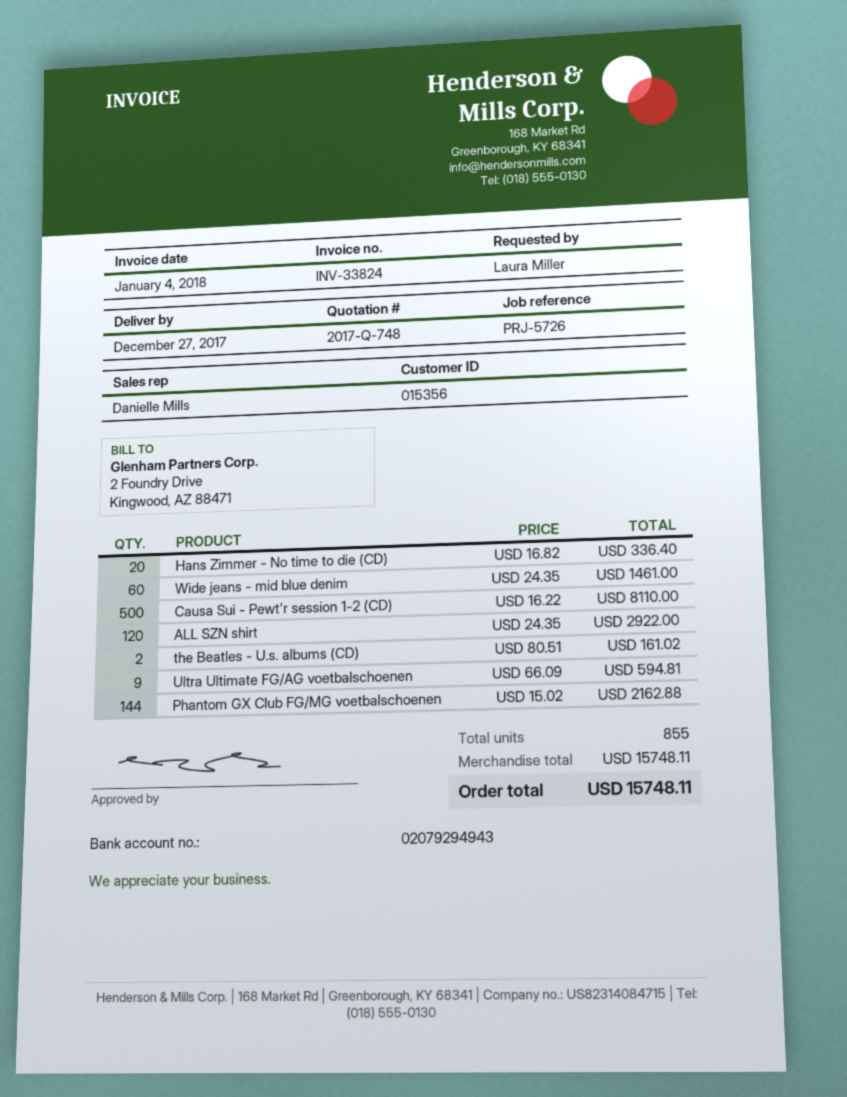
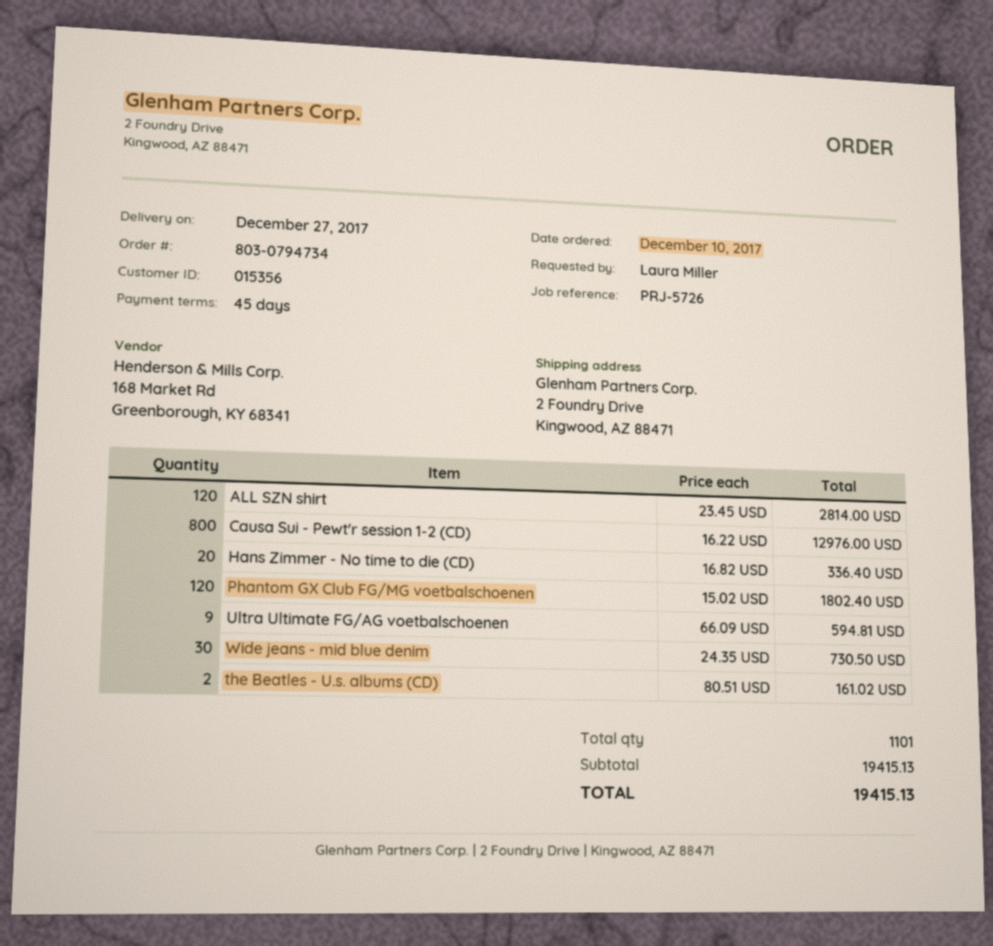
Wide jeans - mid blue denim: 60 x 24.35 = 1461.00 -> 30 x 24.35 = 730.50
Causa Sui - Pewt'r session 1-2 (CD): 500 x 16.22 = 8110.00 -> 800 x 16.22 = 12976.00
ALL SZN shirt: 120 x 24.35 = 2922.00 -> 120 x 23.45 = 2814.00
Phantom GX Club FG/MG voetbalschoenen: 144 x 15.02 = 2162.88 -> 120 x 15.02 = 1802.40
total quantity: 855 -> 1101
subtotal: 15748.11 -> 19415.13
total: 15748.11 -> 19415.13

